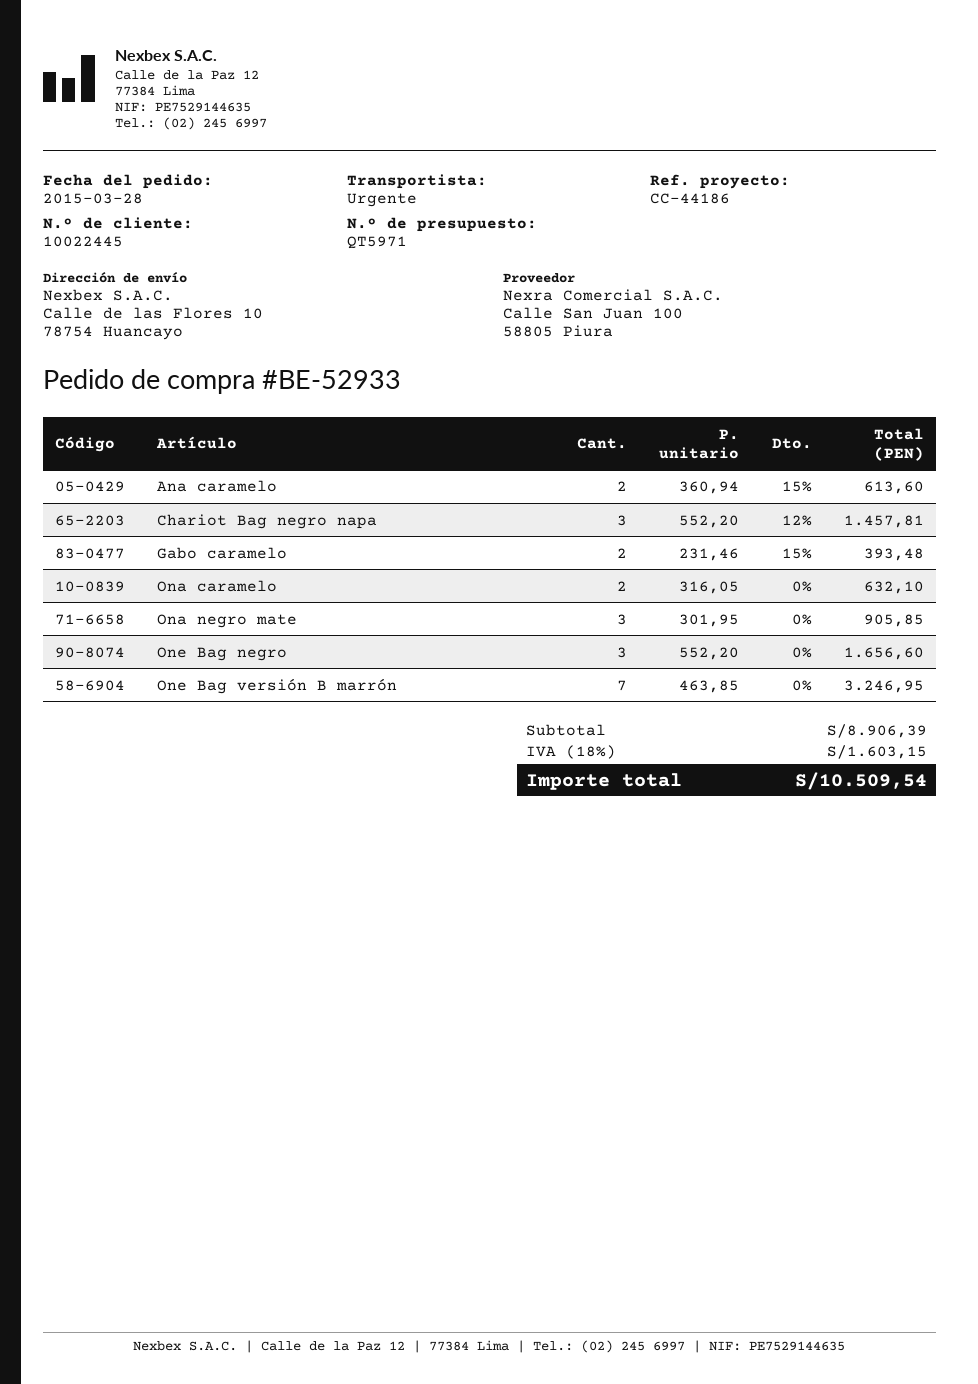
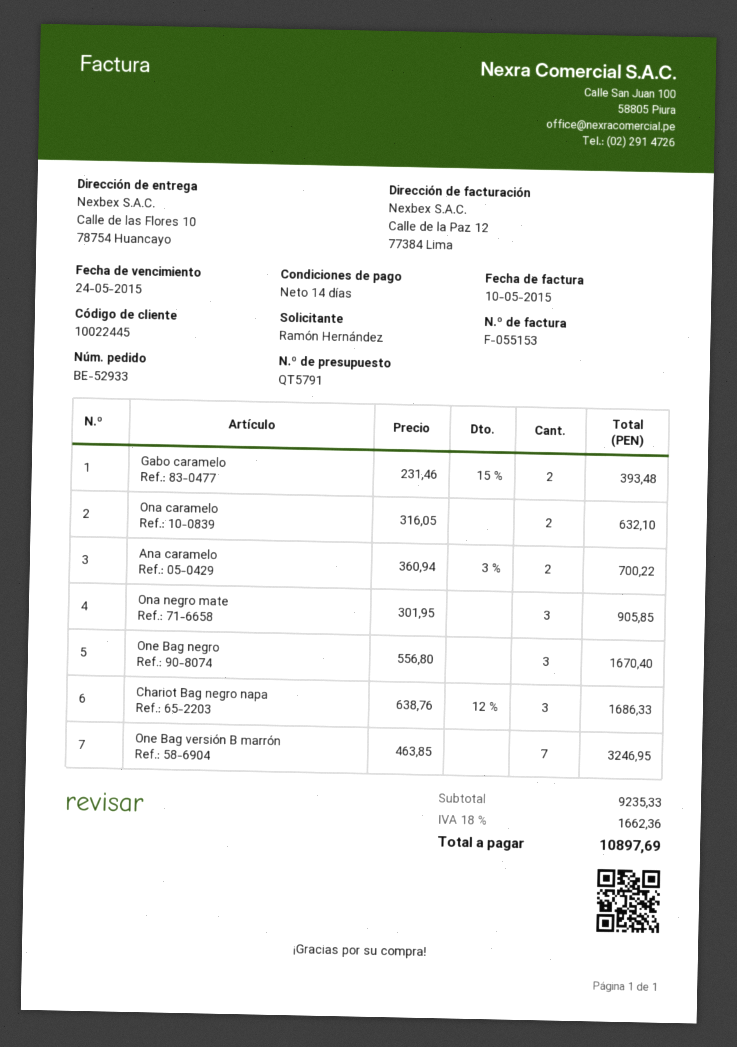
quote number: QT5971 -> QT5791
Ana caramelo: 2 x 360.94 - 15% = 613.60 -> 2 x 360.94 - 3% = 700.22
Chariot Bag negro napa: 3 x 552.20 - 12% = 1457.81 -> 3 x 638.76 - 12% = 1686.33
One Bag negro: 3 x 552.20 = 1656.60 -> 3 x 556.80 = 1670.40
subtotal: 8906.39 -> 9235.33
tax: 18% = 1603.15 -> 18% = 1662.36
total: 10509.54 -> 10897.69

